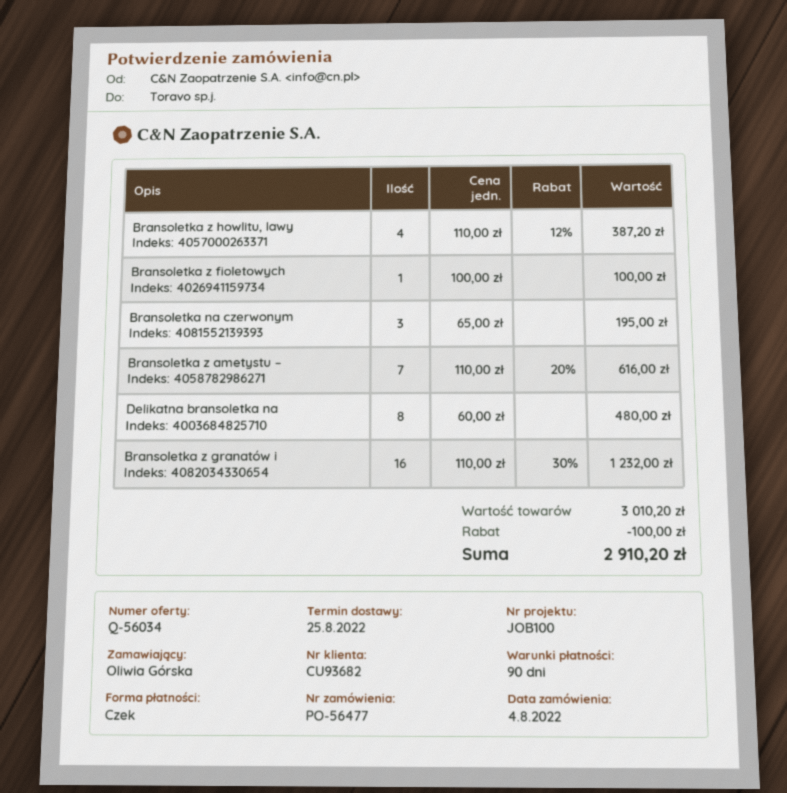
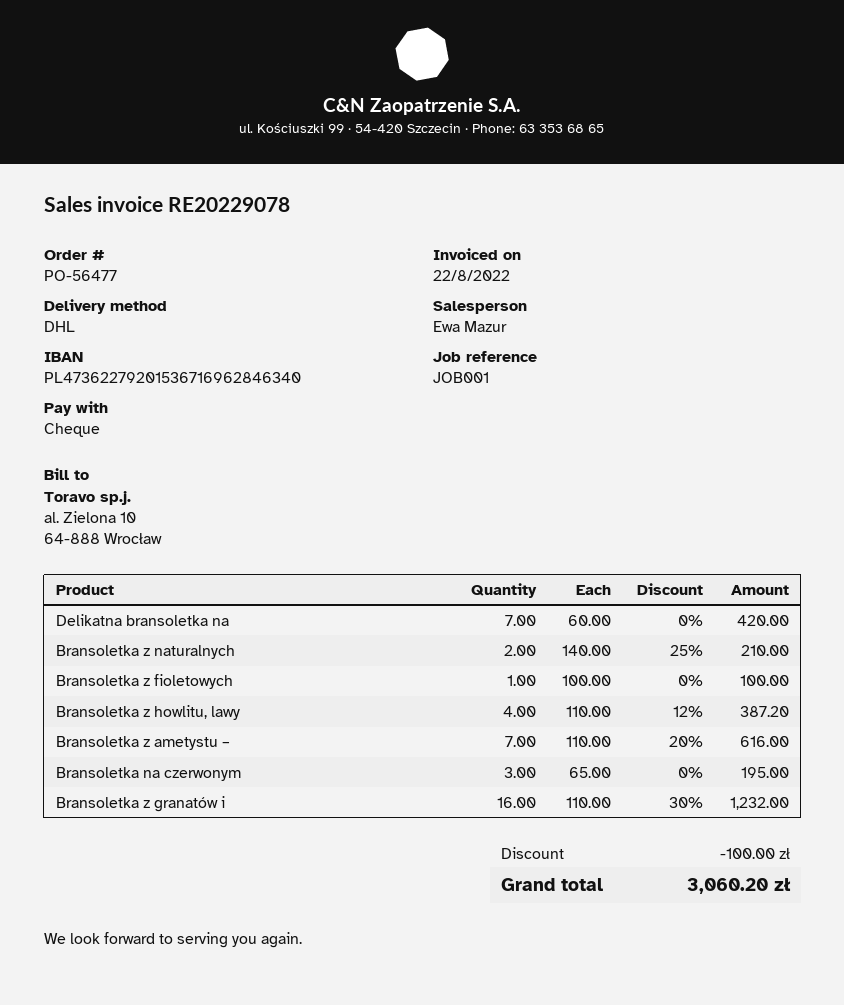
reference: JOB100 -> JOB001
Delikatna bransoletka na: 8 x 60.00 = 480.00 -> 7 x 60.00 = 420.00
Bransoletka z naturalnych: none -> 2 x 140.00 - 25% = 210.00
total: 2910.20 -> 3060.20

